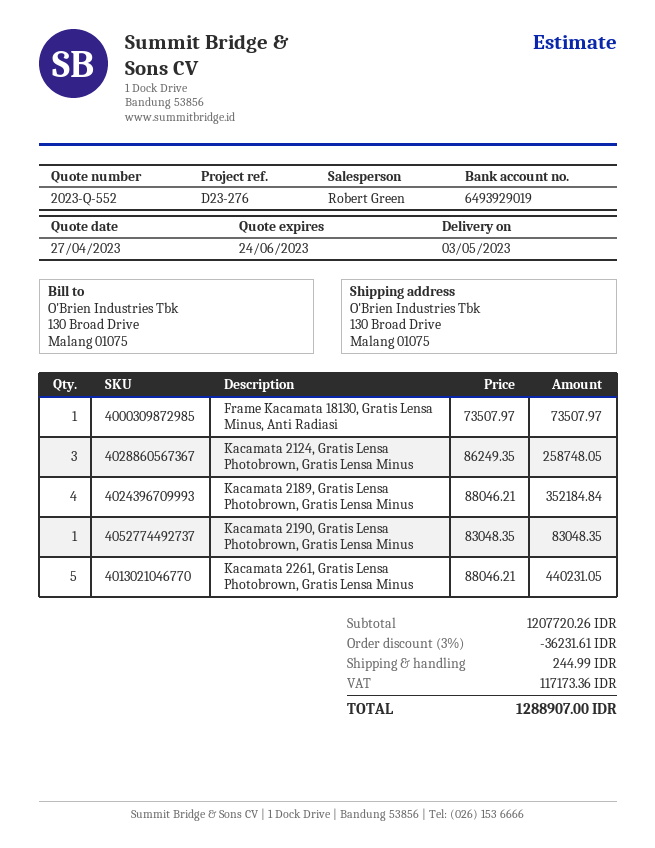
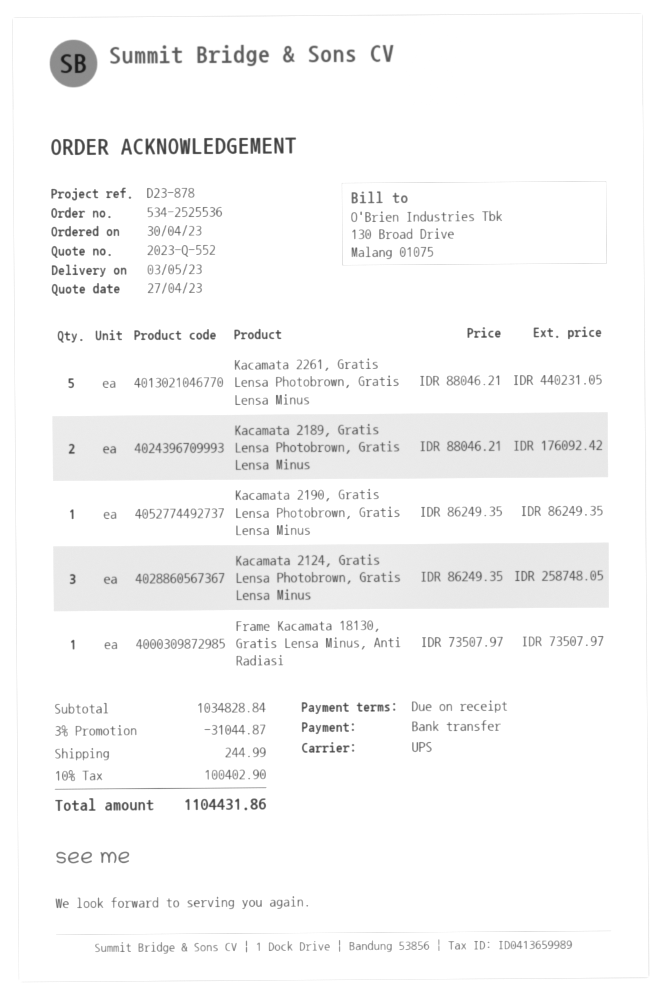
reference: D23-276 -> D23-878
Kacamata 2189, Gratis Lensa Photobrown, Gratis Lensa Minus: 4 x 88046.21 = 352184.84 -> 2 x 88046.21 = 176092.42
Kacamata 2190, Gratis Lensa Photobrown, Gratis Lensa Minus: 1 x 83048.35 = 83048.35 -> 1 x 86249.35 = 86249.35
subtotal: 1207720.26 -> 1034828.84
discount: 3% = 36231.61 -> 3% = 31044.87
tax: 117173.36 -> 100402.90
total: 1288907.00 -> 1104431.86

